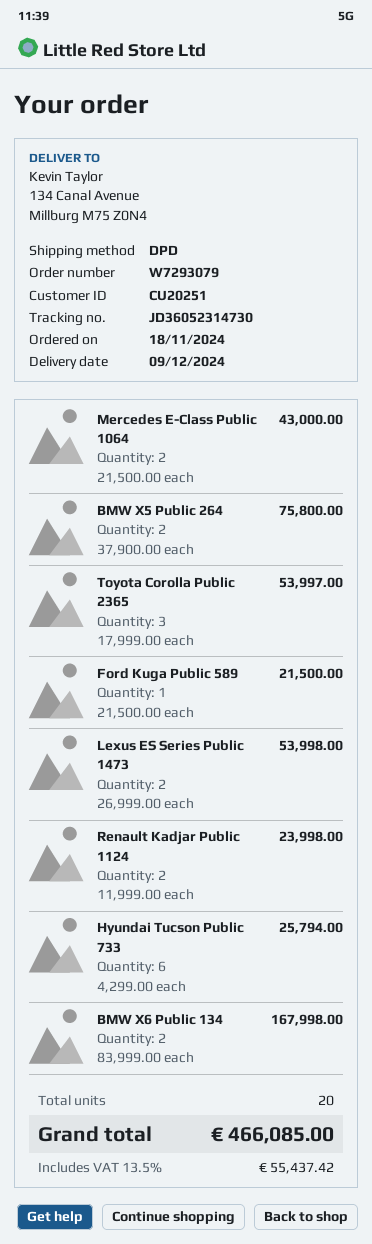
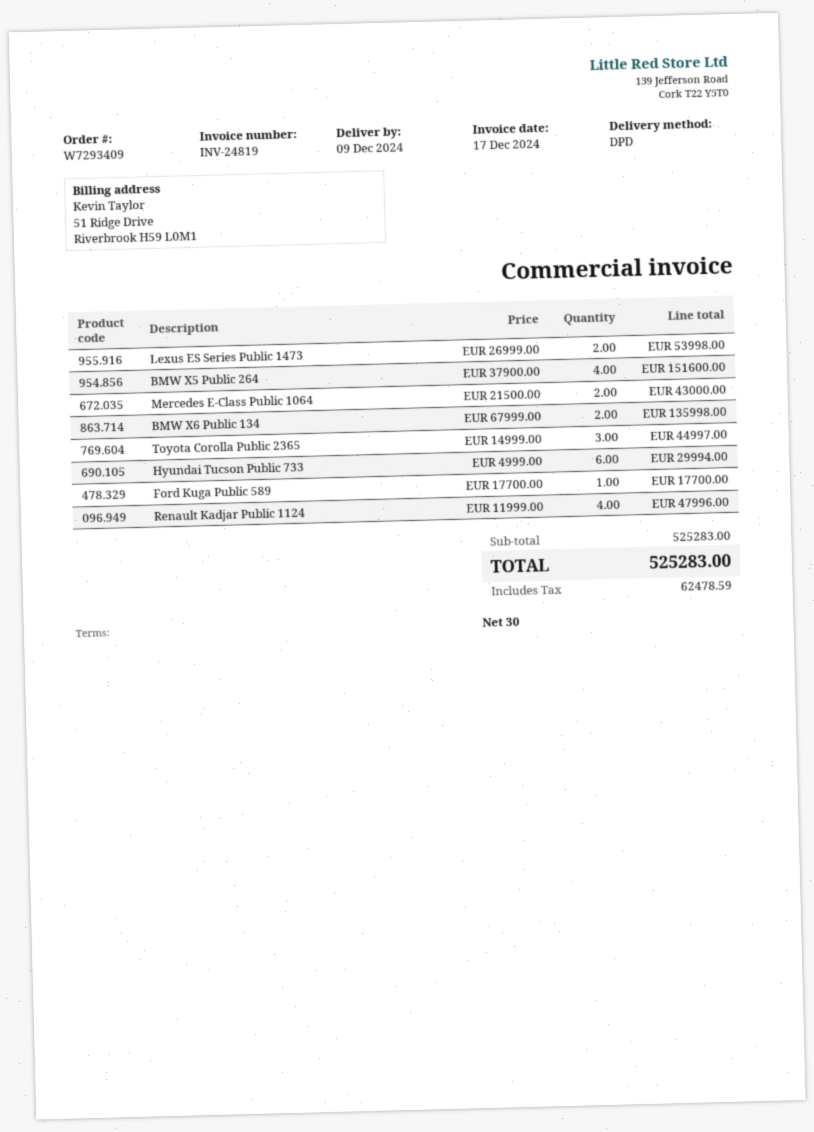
order number: W7293079 -> W7293409
BMW X5 Public 264: 2 x 37900.00 = 75800.00 -> 4 x 37900.00 = 151600.00
Toyota Corolla Public 2365: 3 x 17999.00 = 53997.00 -> 3 x 14999.00 = 44997.00
Ford Kuga Public 589: 1 x 21500.00 = 21500.00 -> 1 x 17700.00 = 17700.00
Renault Kadjar Public 1124: 2 x 11999.00 = 23998.00 -> 4 x 11999.00 = 47996.00
Hyundai Tucson Public 733: 6 x 4299.00 = 25794.00 -> 6 x 4999.00 = 29994.00
BMW X6 Public 134: 2 x 83999.00 = 167998.00 -> 2 x 67999.00 = 135998.00
tax: 55437.42 -> 62478.59
total: 466085.00 -> 525283.00

